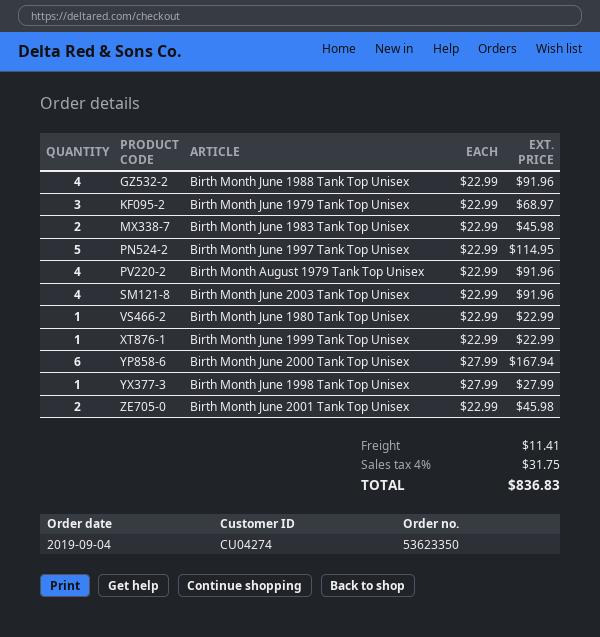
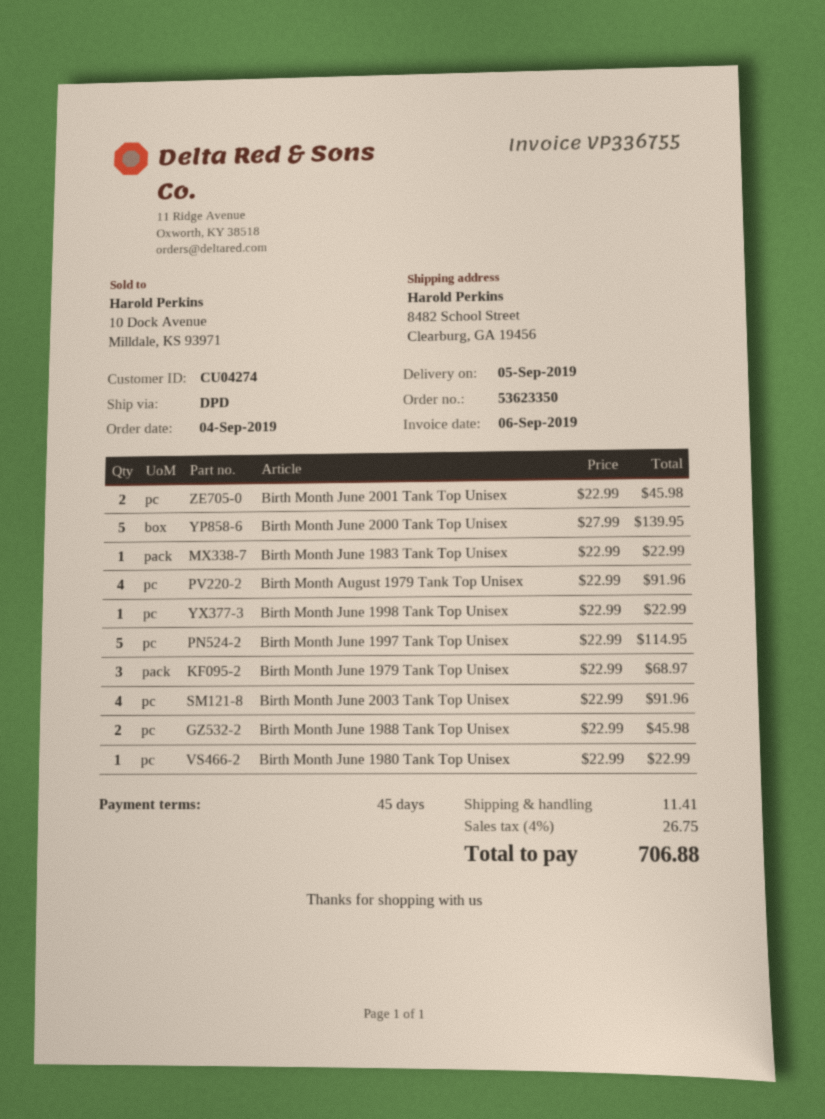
Birth Month June 1988 Tank Top Unisex: 4 x 22.99 = 91.96 -> 2 x 22.99 = 45.98
Birth Month June 1983 Tank Top Unisex: 2 x 22.99 = 45.98 -> 1 x 22.99 = 22.99
Birth Month June 1999 Tank Top Unisex: 1 x 22.99 = 22.99 -> none
Birth Month June 2000 Tank Top Unisex: 6 x 27.99 = 167.94 -> 5 x 27.99 = 139.95
Birth Month June 1998 Tank Top Unisex: 1 x 27.99 = 27.99 -> 1 x 22.99 = 22.99
tax: 4% = 31.75 -> 4% = 26.75
total: 836.83 -> 706.88

